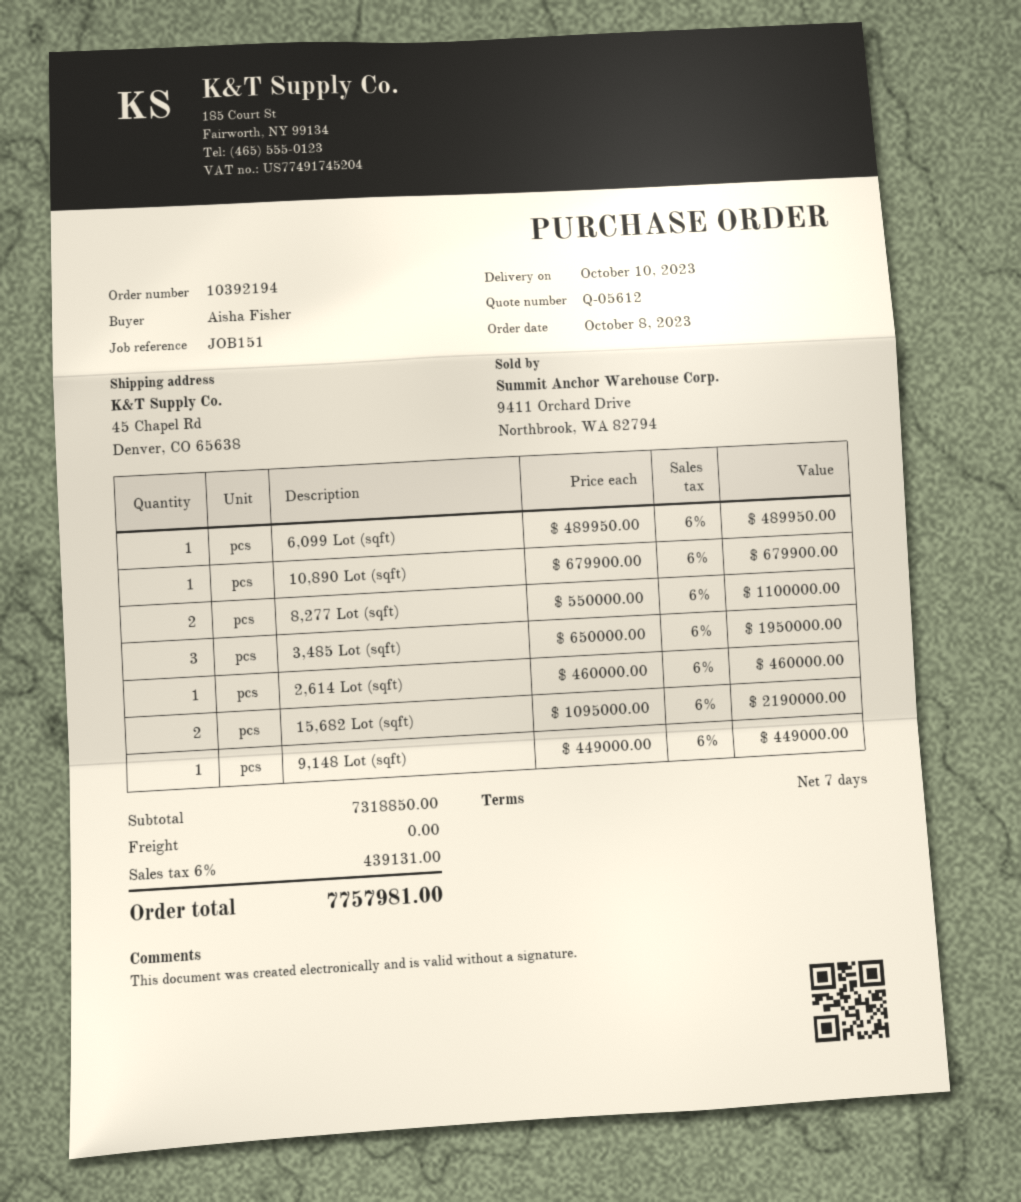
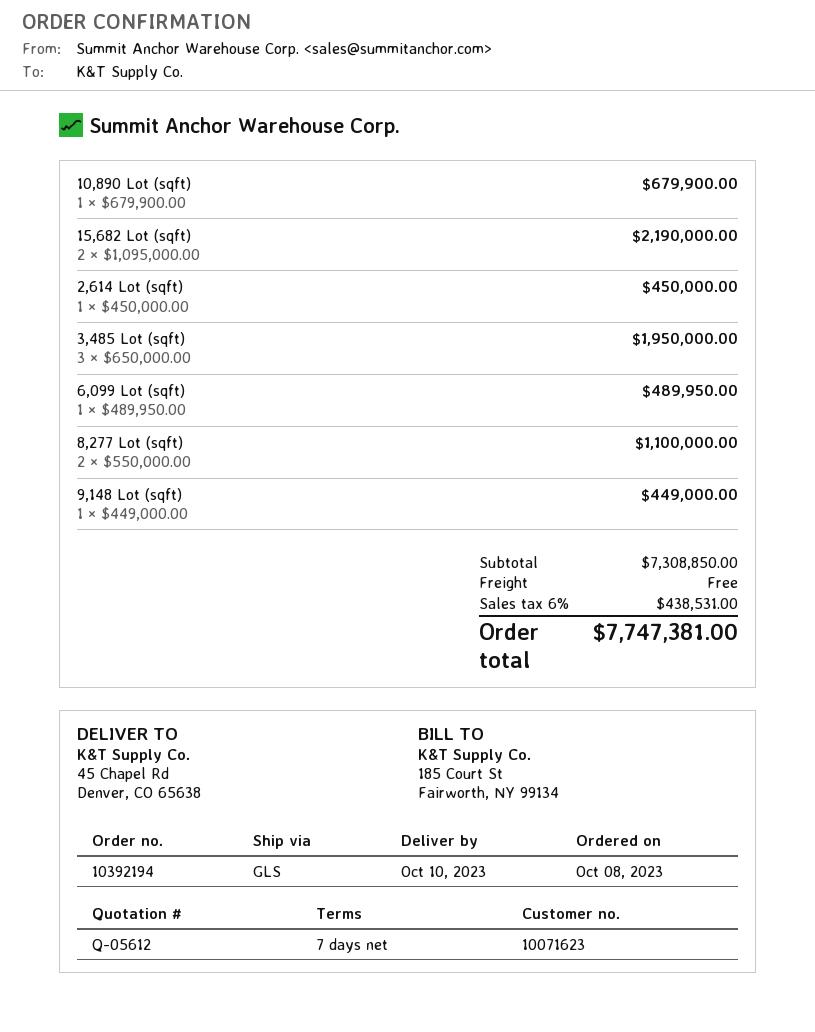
2,614 Lot (sqft): 1 x 460000.00 = 460000.00 -> 1 x 450000.00 = 450000.00
subtotal: 7318850.00 -> 7308850.00
tax: 6% = 439131.00 -> 6% = 438531.00
total: 7757981.00 -> 7747381.00

